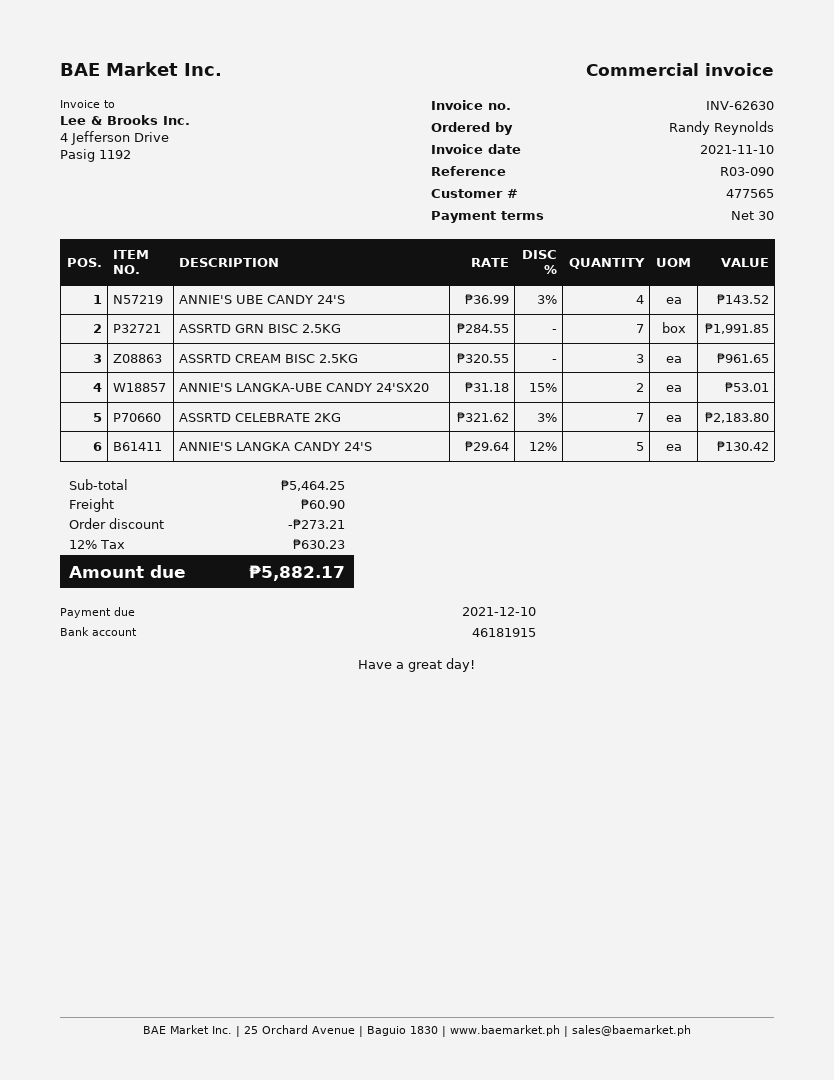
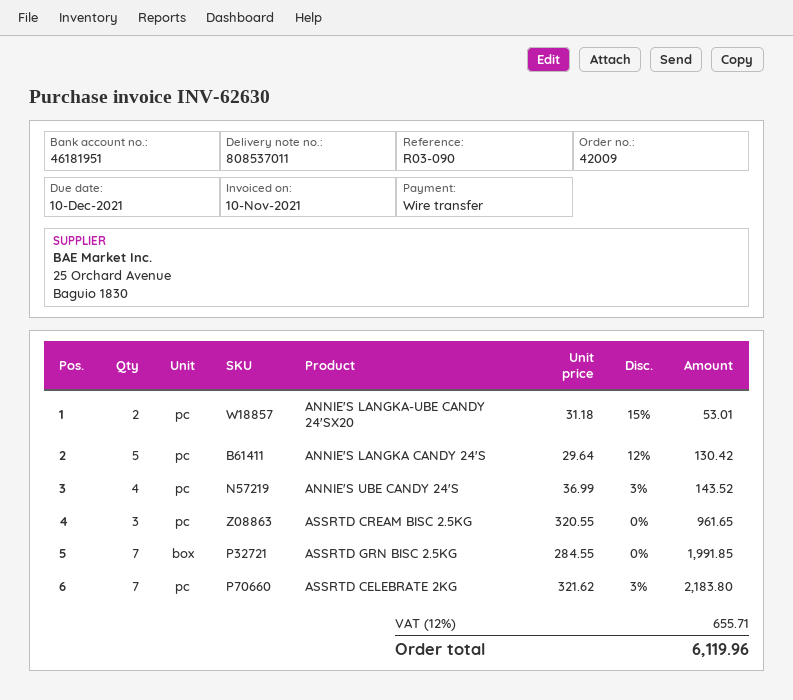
bank account: 46181915 -> 46181951
discount: 273.21 -> none
shipping: 60.90 -> none
tax: 12% = 630.23 -> 12% = 655.71
total: 5882.17 -> 6119.96

